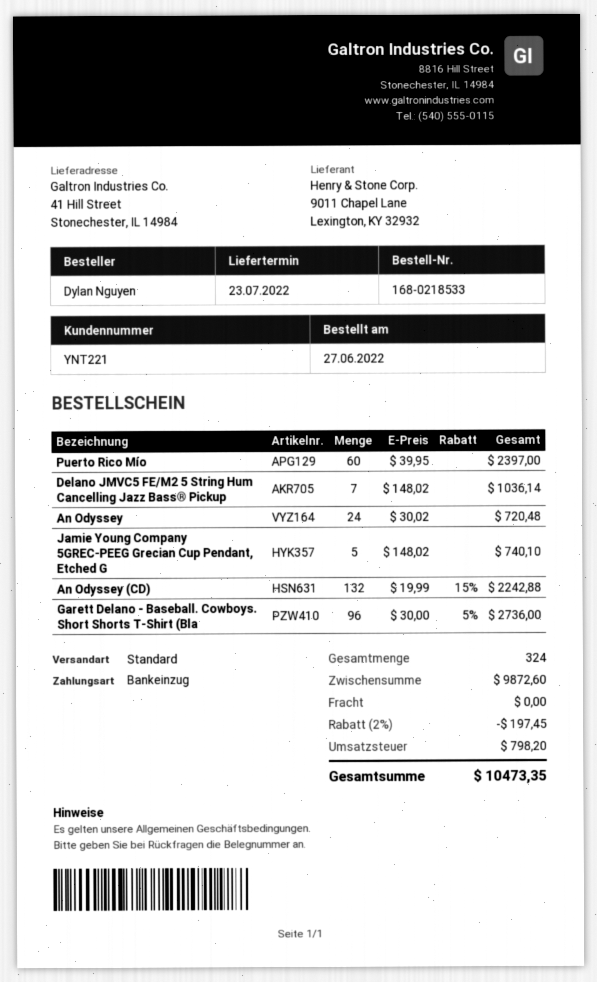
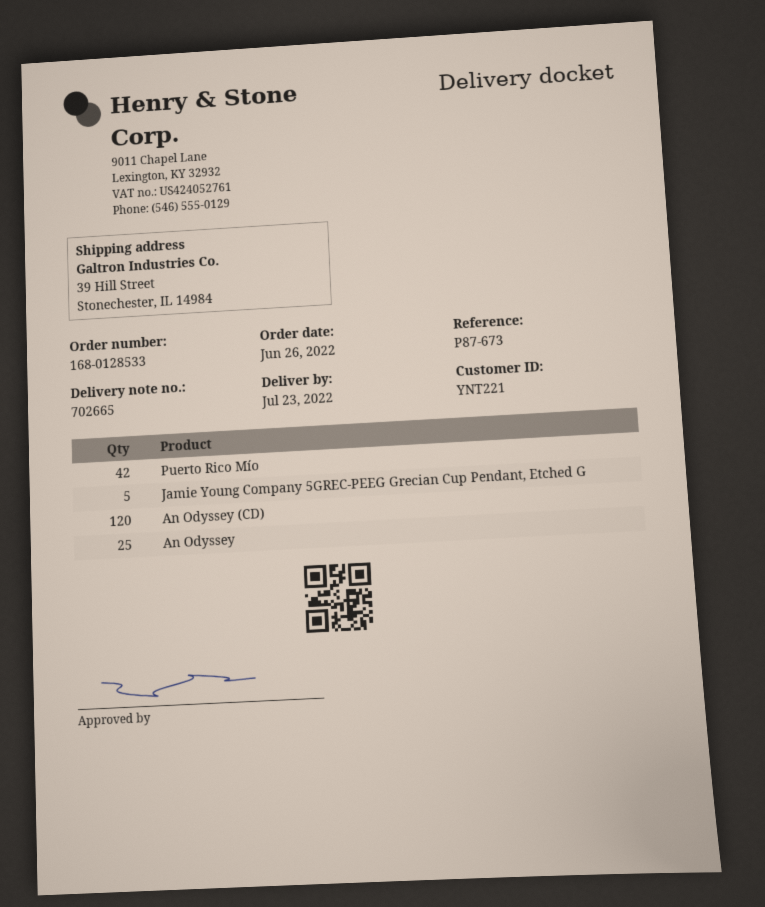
order number: 168-0218533 -> 168-0128533
order date: 2022-06-27 -> 2022-06-26
ship to: 41 Hill Street, Stonechester, IL 14984 -> 39 Hill Street, Stonechester, IL 14984
Puerto Rico Mío: 60 -> 42
Delano JMVC5 FE/M2 5 String Hum Cancelling Jazz Bass® Pickup: 7 -> none
An Odyssey: 24 -> 25
An Odyssey (CD): 132 -> 120
Garett Delano - Baseball. Cowboys. Short Shorts T-Shirt (Bla: 96 -> none

